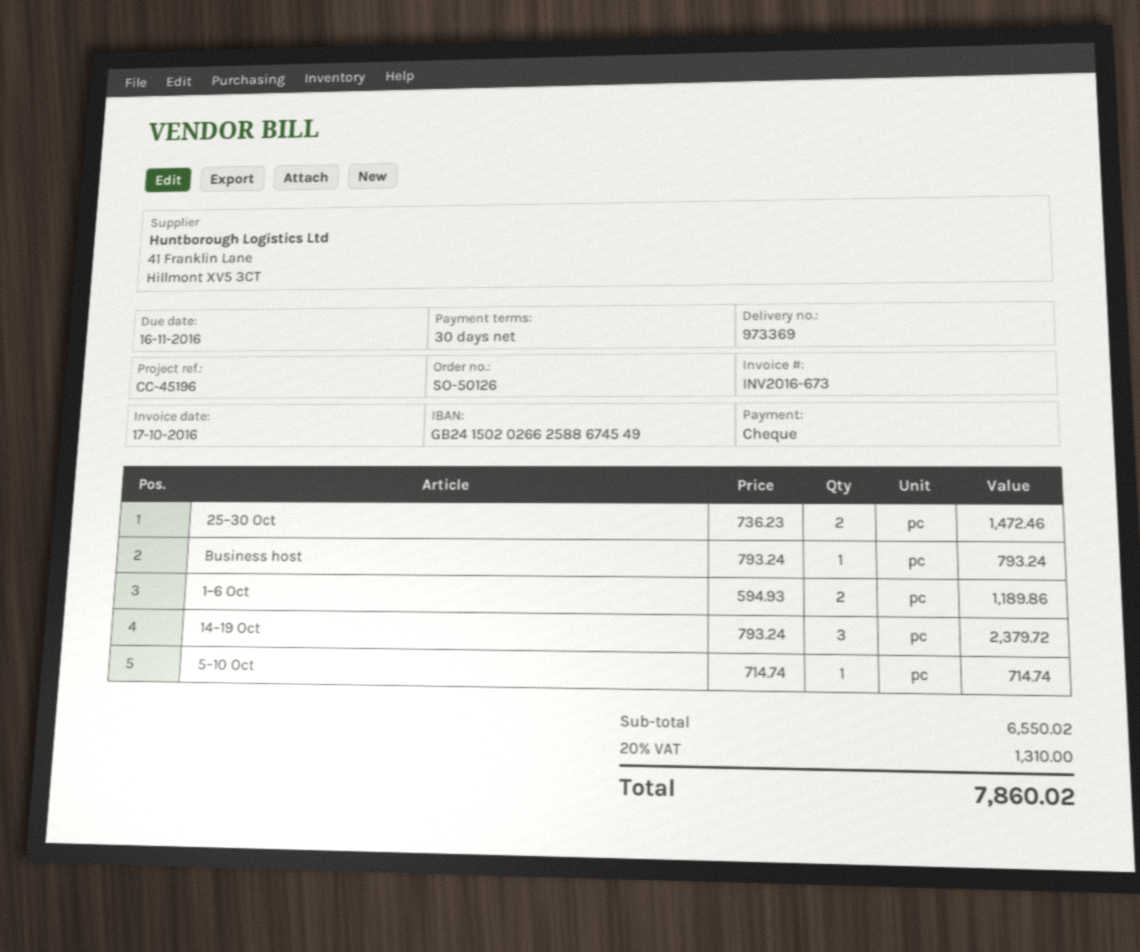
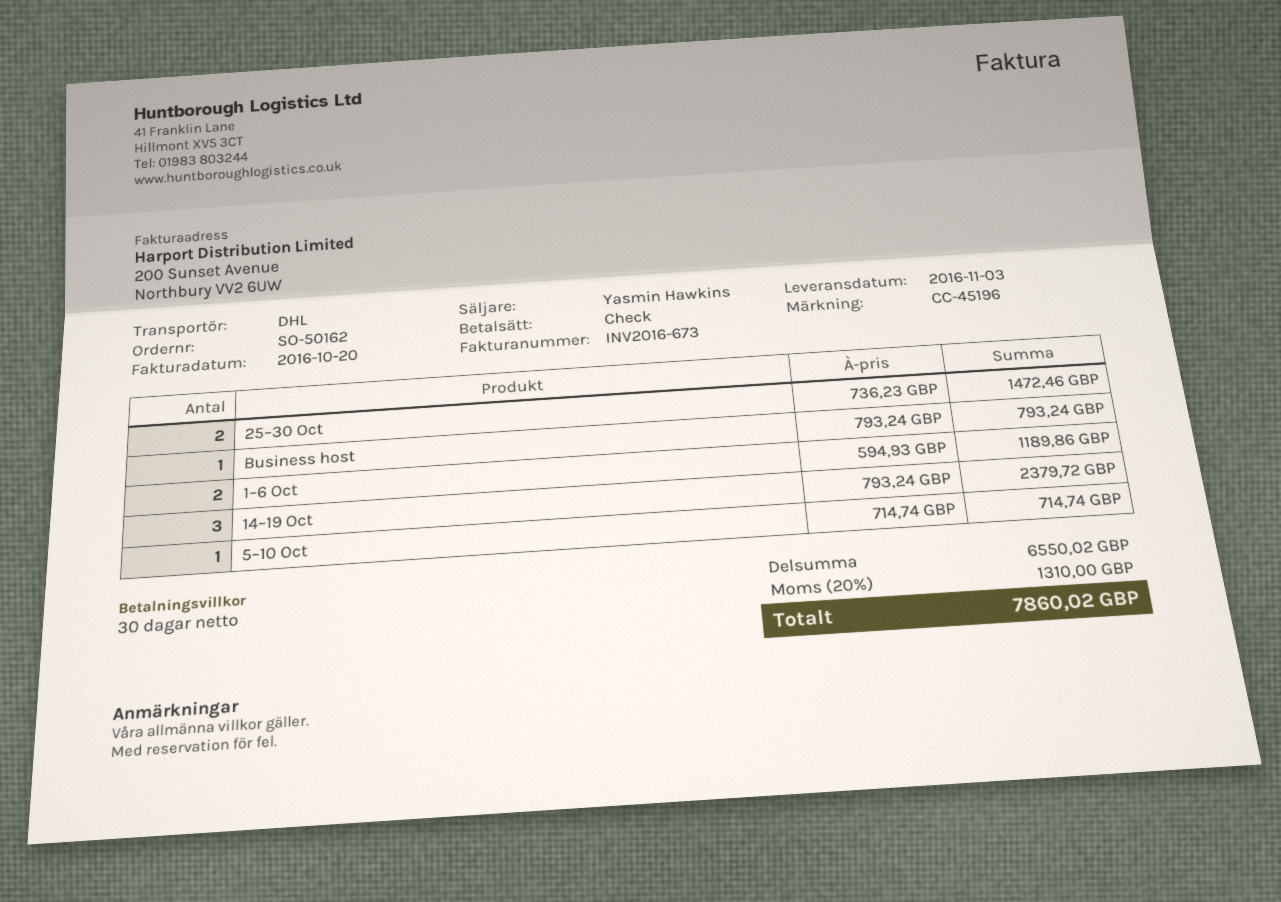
order number: SO-50126 -> SO-50162
invoice date: 2016-10-17 -> 2016-10-20

